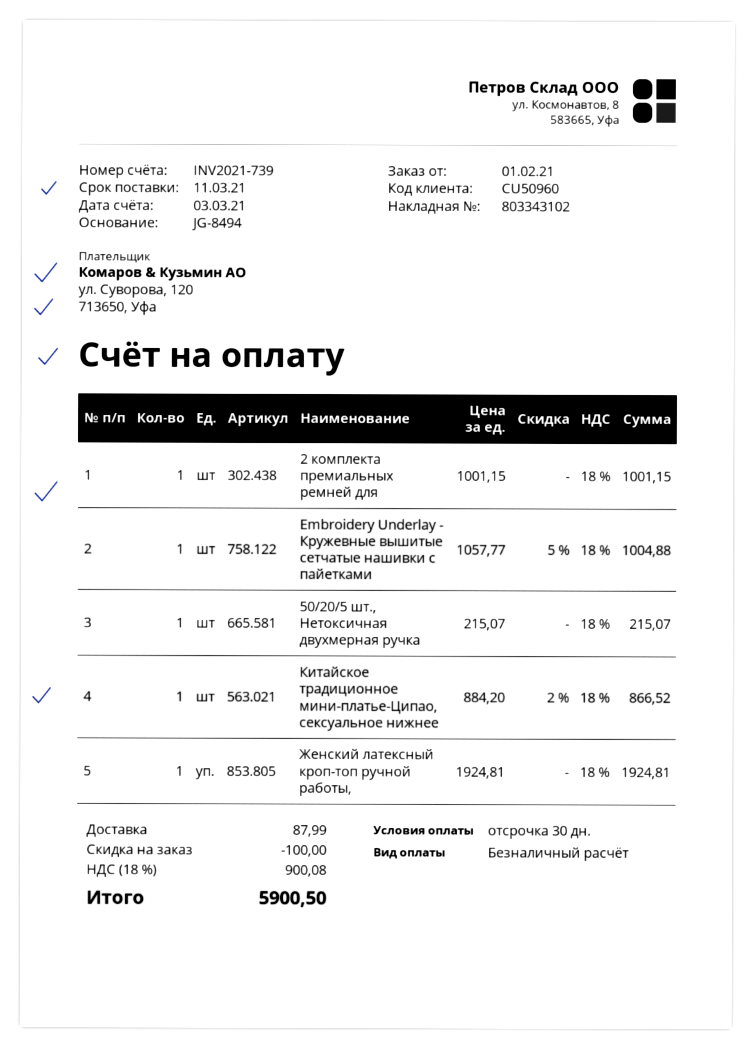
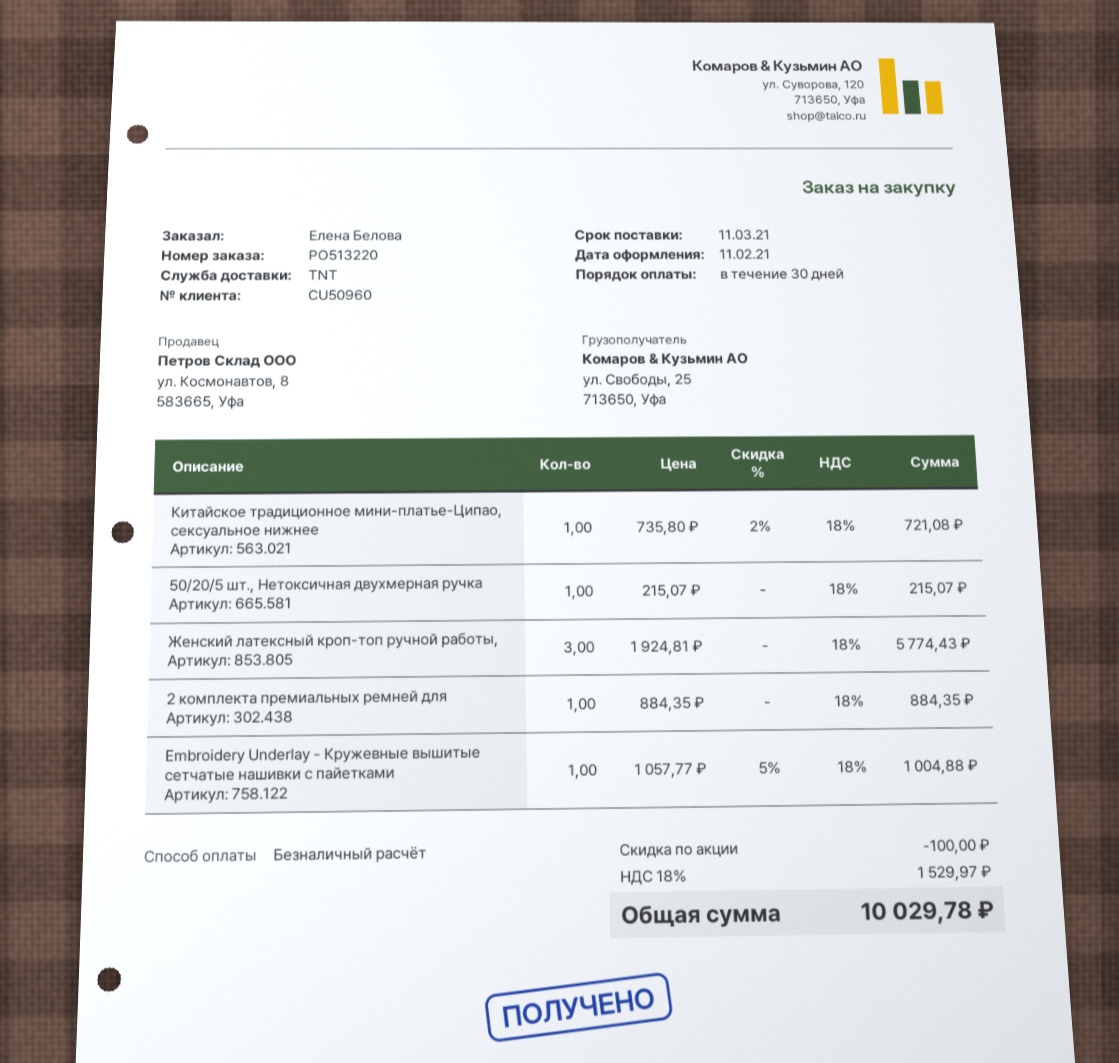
order date: 2021-02-01 -> 2021-02-11
2 комплекта премиальных ремней для: 1 x 1001.15 = 1001.15 -> 1 x 884.35 = 884.35
Китайское традиционное мини-платье-Ципао, сексуальное нижнее: 1 x 884.20 - 2% = 866.52 -> 1 x 735.80 - 2% = 721.08
Женский латексный кроп-топ ручной работы,: 1 x 1924.81 = 1924.81 -> 3 x 1924.81 = 5774.43
shipping: 87.99 -> none
tax: 18% = 900.08 -> 18% = 1529.97
total: 5900.50 -> 10029.78

